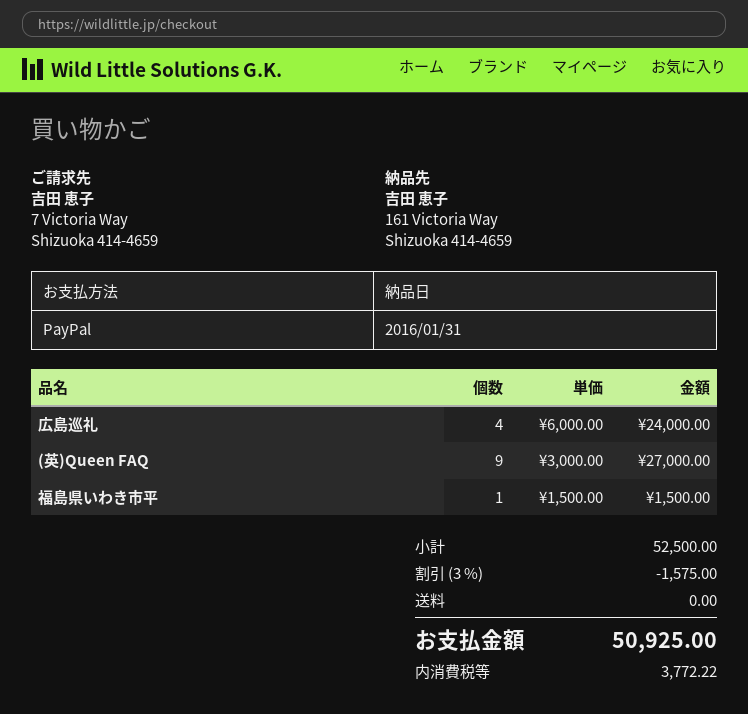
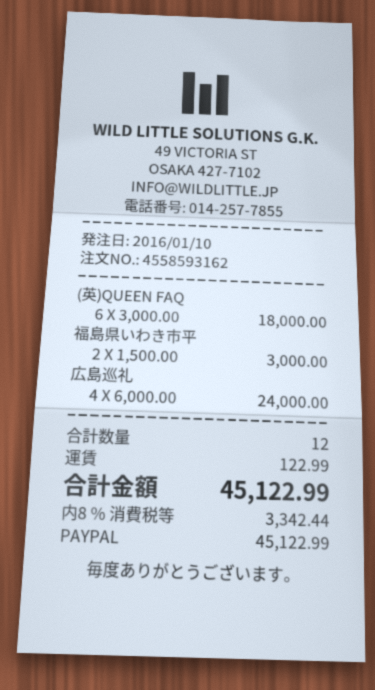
(英)Queen FAQ: 9 x 3000.00 = 27000.00 -> 6 x 3000.00 = 18000.00
福島県いわき市平: 1 x 1500.00 = 1500.00 -> 2 x 1500.00 = 3000.00
discount: 3% = 1575.00 -> none
shipping: 0.00 -> 122.99
tax: 3772.22 -> 3342.44
total: 50925.00 -> 45122.99

